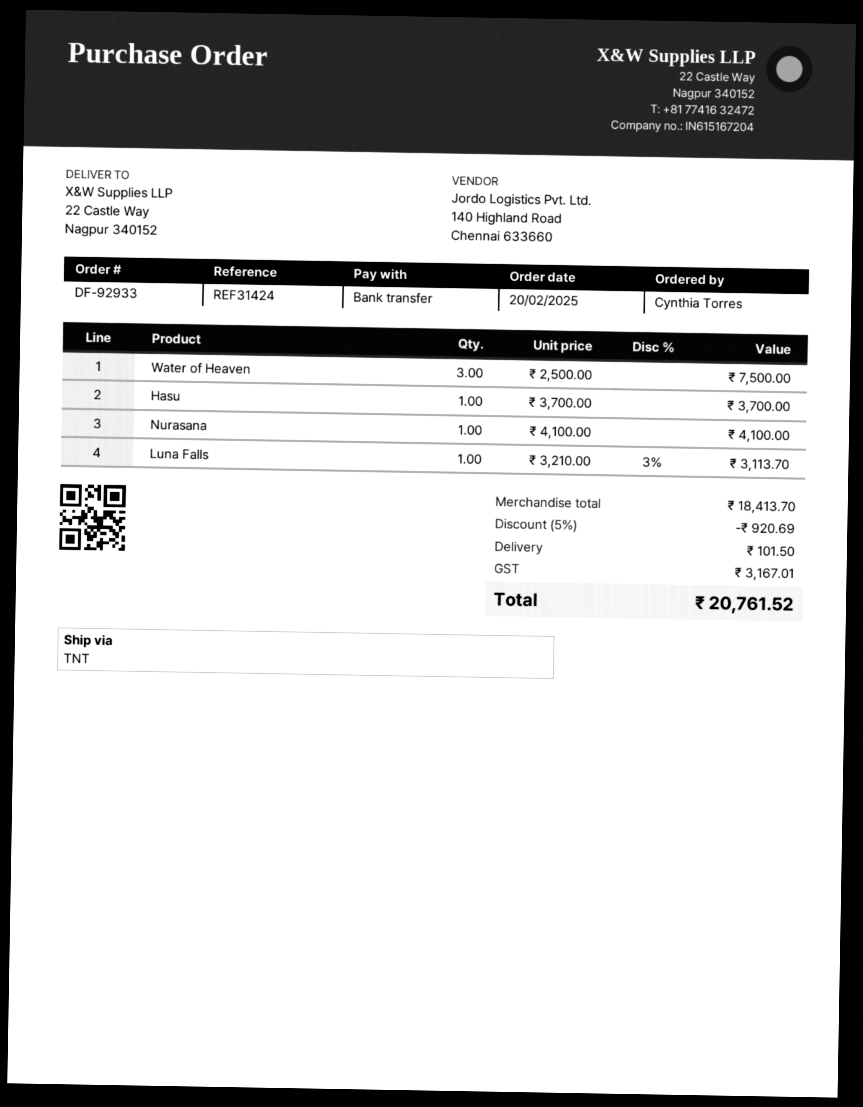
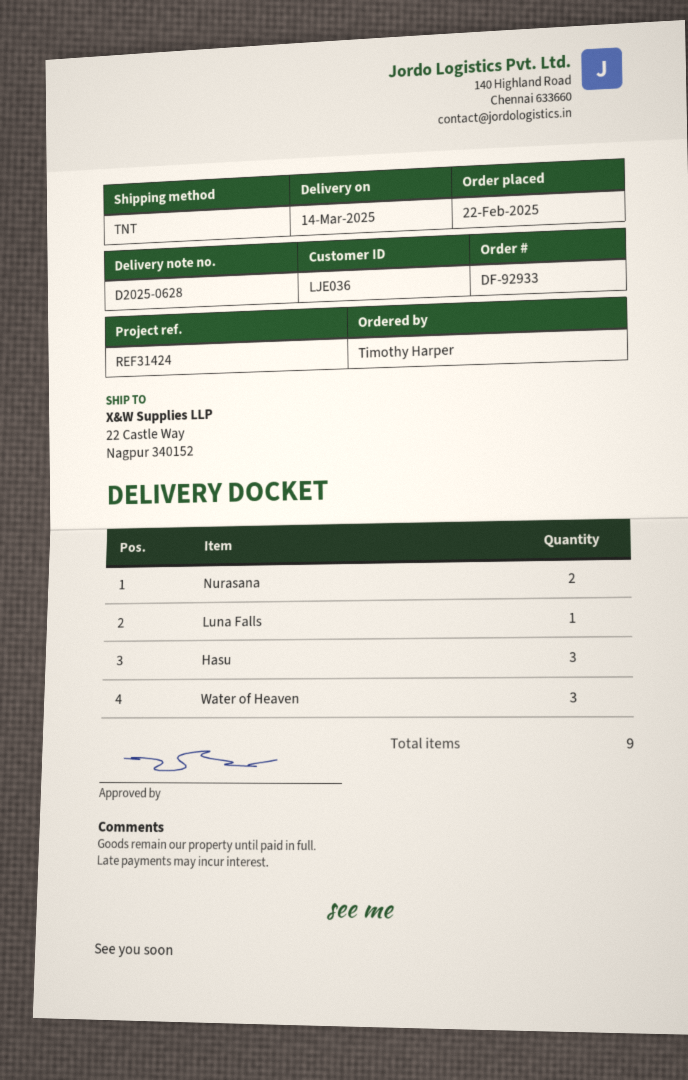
order date: 2025-02-20 -> 2025-02-22
ordered by: Cynthia Torres -> Timothy Harper
Hasu: 1 -> 3
Nurasana: 1 -> 2

